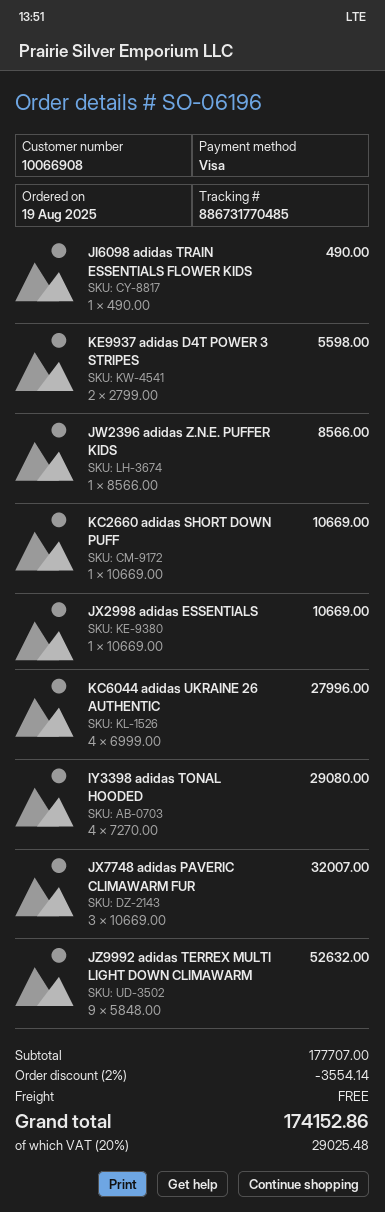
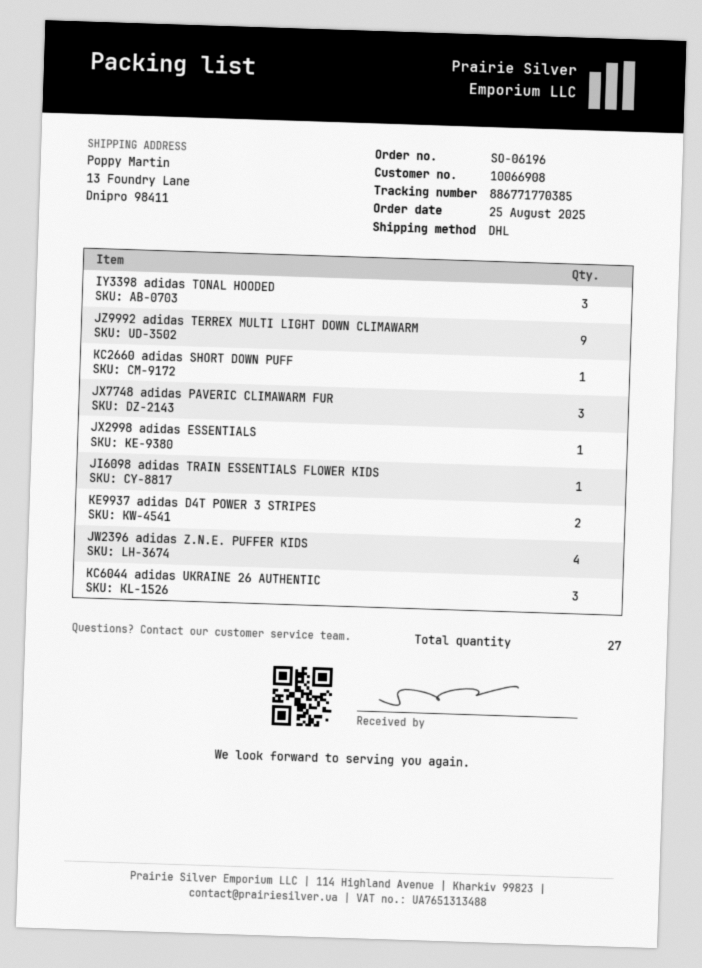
order date: 2025-08-19 -> 2025-08-25
tracking number: 886731770485 -> 886771770385
JW2396 adidas Z.N.E. PUFFER KIDS: 1 -> 4
KC6044 adidas UKRAINE 26 AUTHENTIC: 4 -> 3
IY3398 adidas TONAL HOODED: 4 -> 3

